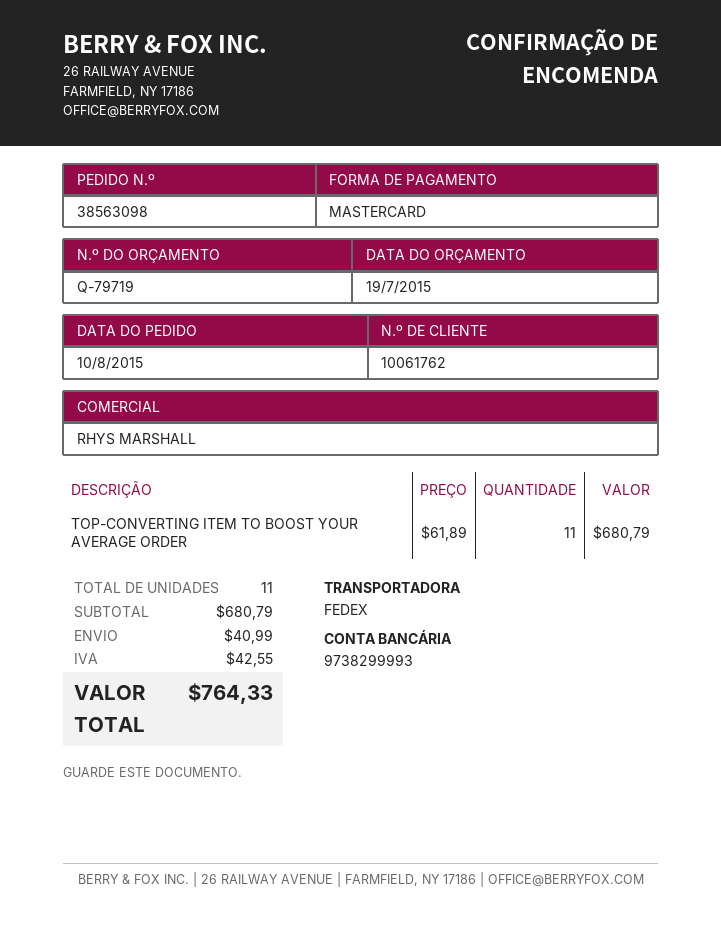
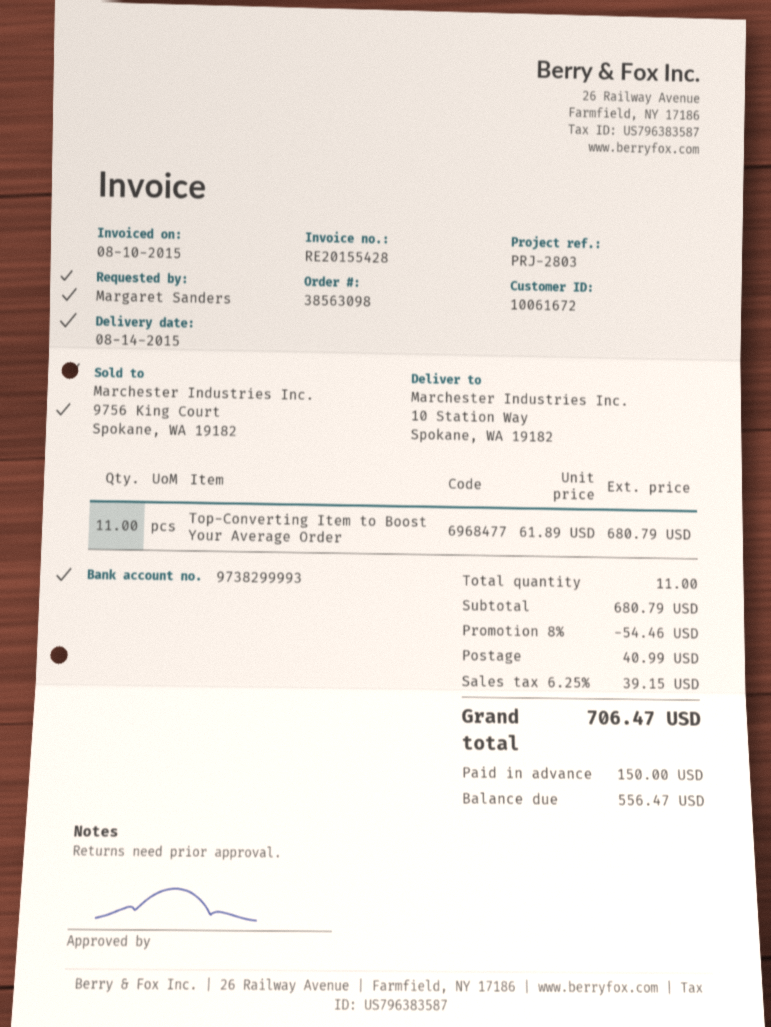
customer number: 10061762 -> 10061672
discount: none -> 8% = 54.46
tax: 42.55 -> 39.15
total: 764.33 -> 706.47

